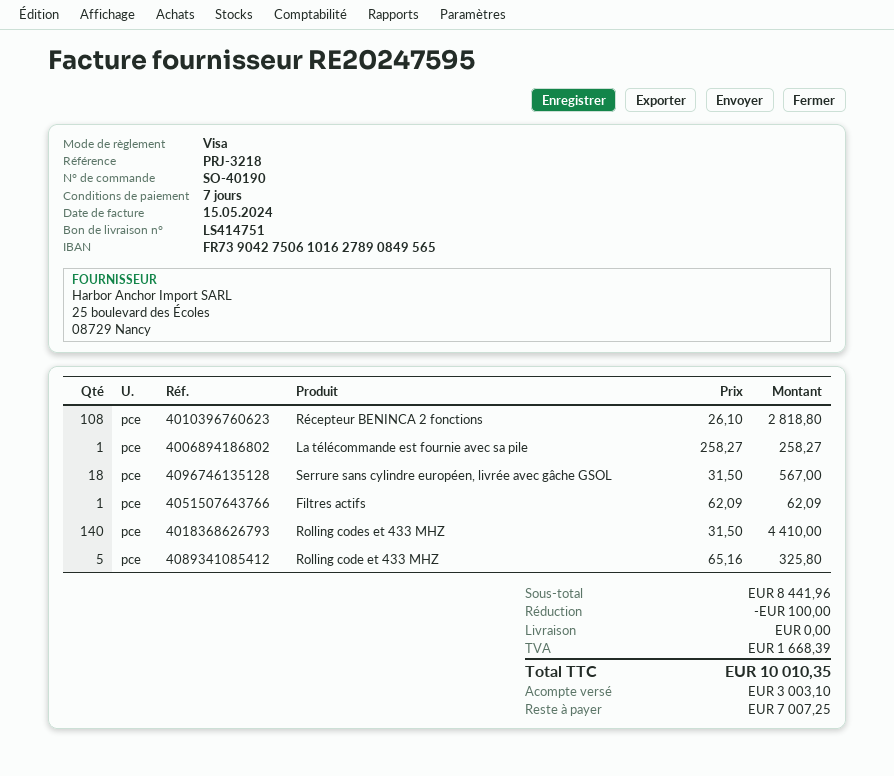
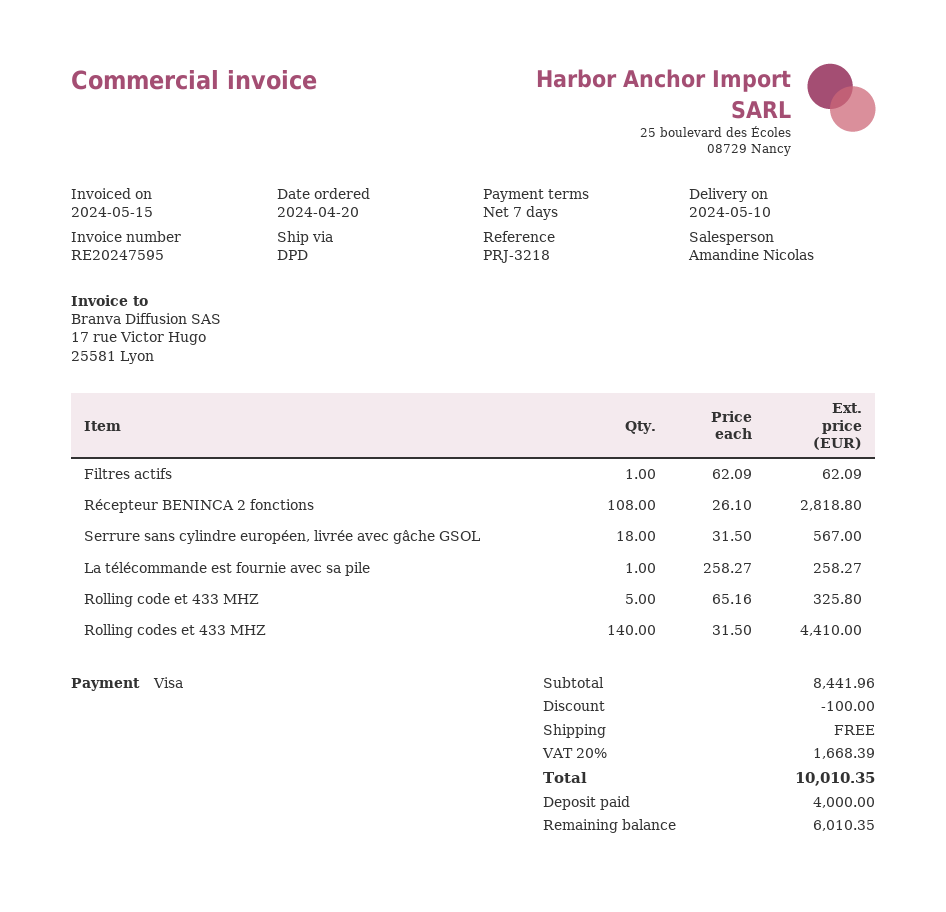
deposit: 3003.10 -> 4000.00
balance: 7007.25 -> 6010.35

